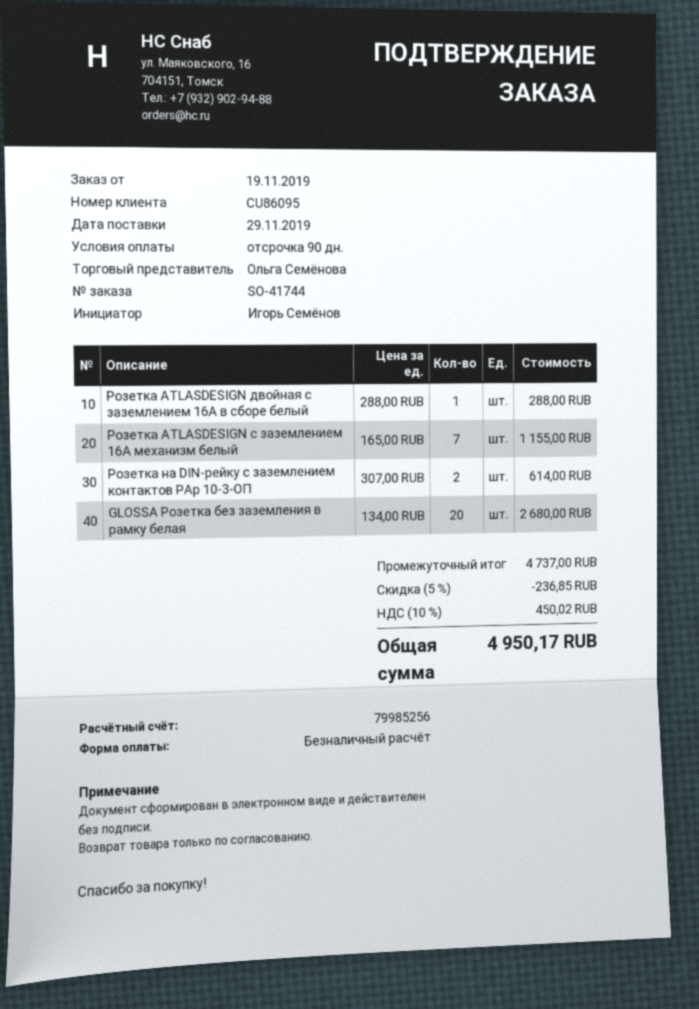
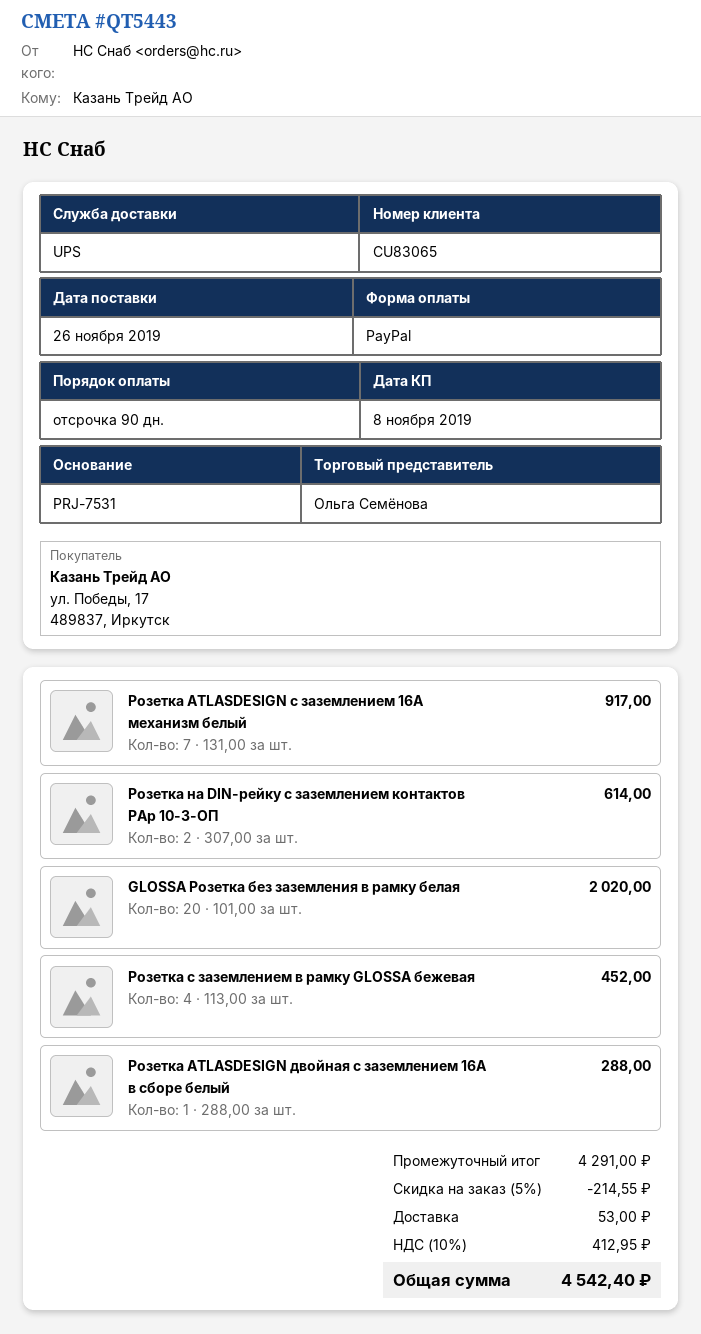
delivery date: 2019-11-29 -> 2019-11-26
customer number: CU86095 -> CU83065
payment method: bank transfer -> PayPal
Розетка ATLASDESIGN с заземлением 16А механизм белый: 7 x 165.00 = 1155.00 -> 7 x 131.00 = 917.00
GLOSSA Розетка без заземления в рамку белая: 20 x 134.00 = 2680.00 -> 20 x 101.00 = 2020.00
Розетка с заземлением в рамку GLOSSA бежевая: none -> 4 x 113.00 = 452.00
subtotal: 4737.00 -> 4291.00
discount: 5% = 236.85 -> 5% = 214.55
shipping: none -> 53.00
tax: 10% = 450.02 -> 10% = 412.95
total: 4950.17 -> 4542.40

